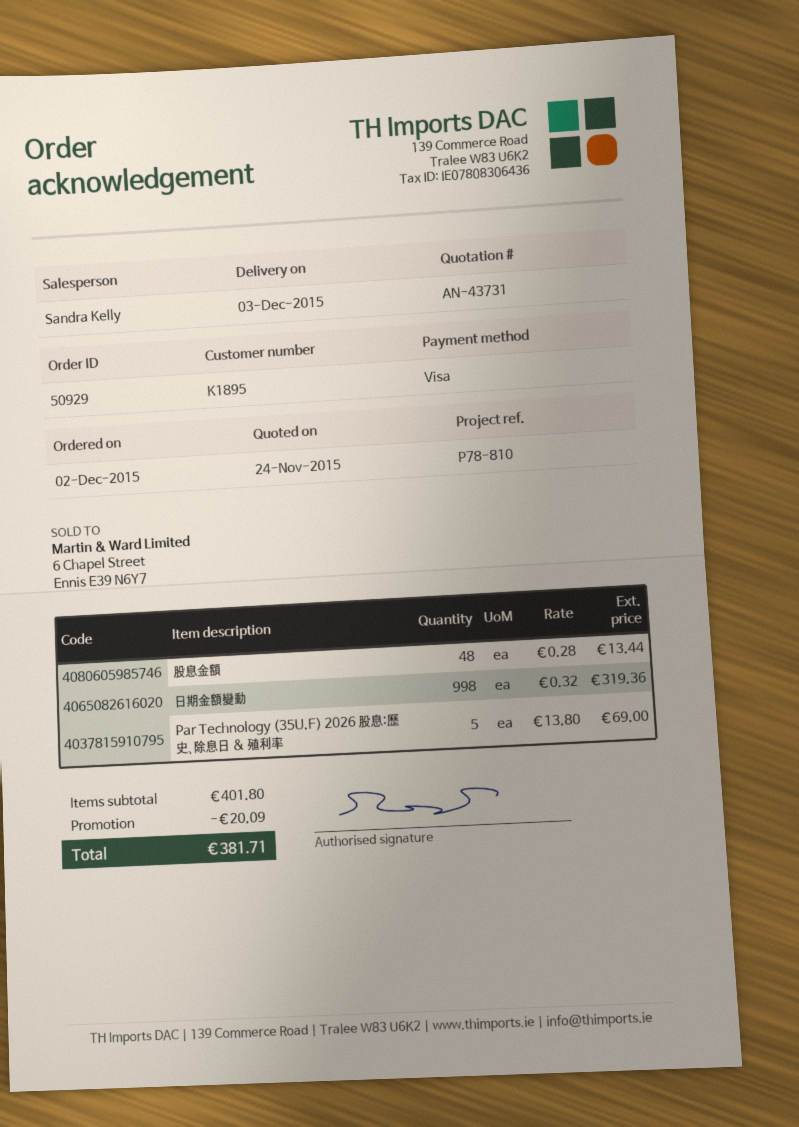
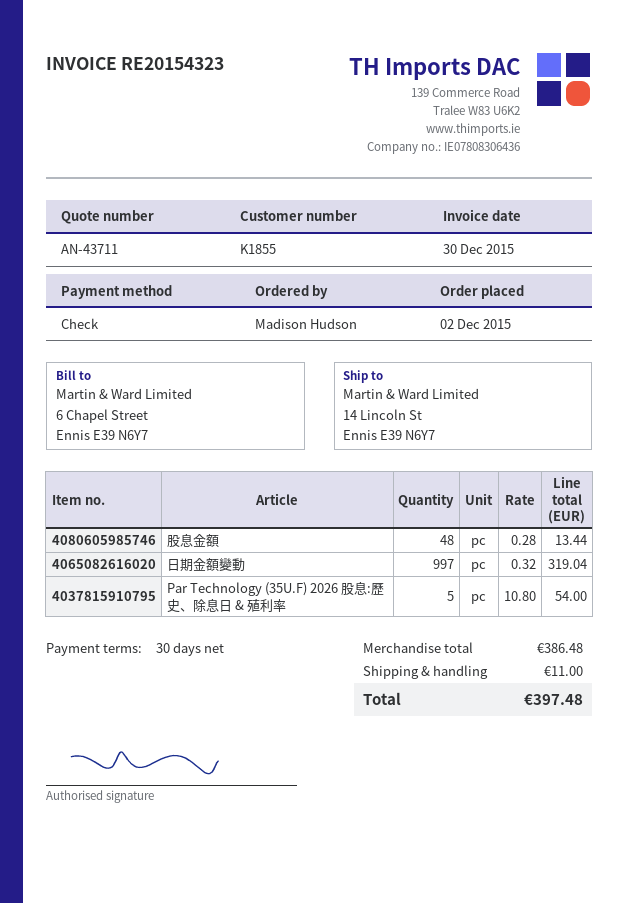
quote number: AN-43731 -> AN-43711
customer number: K1895 -> K1855
payment method: Visa -> cheque
日期金額變動: 998 x 0.32 = 319.36 -> 997 x 0.32 = 319.04
Par Technology (35U.F) 2026 股息:歷史、除息日 & 殖利率: 5 x 13.80 = 69.00 -> 5 x 10.80 = 54.00
subtotal: 401.80 -> 386.48
discount: 20.09 -> none
shipping: none -> 11.00
total: 381.71 -> 397.48

